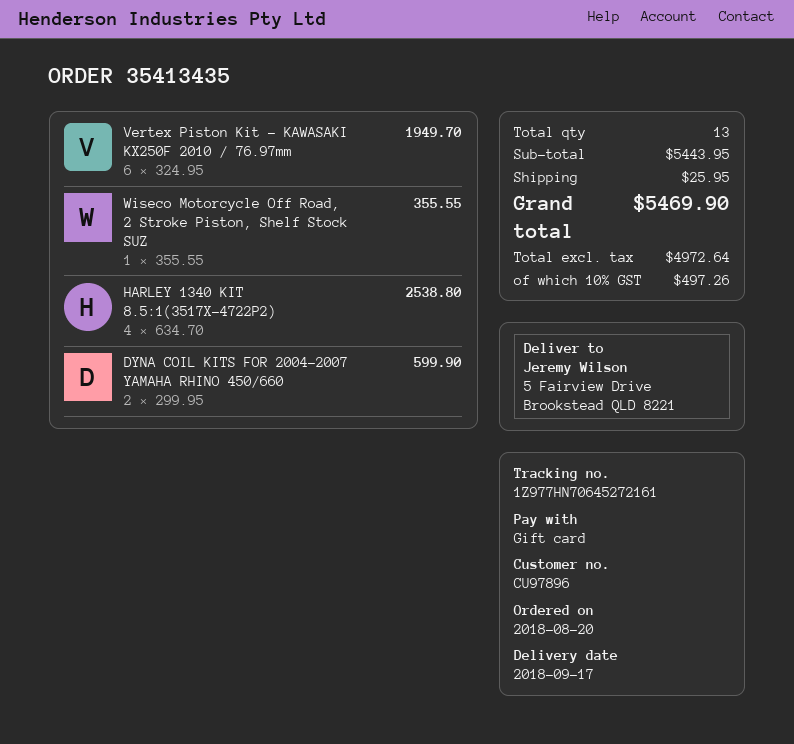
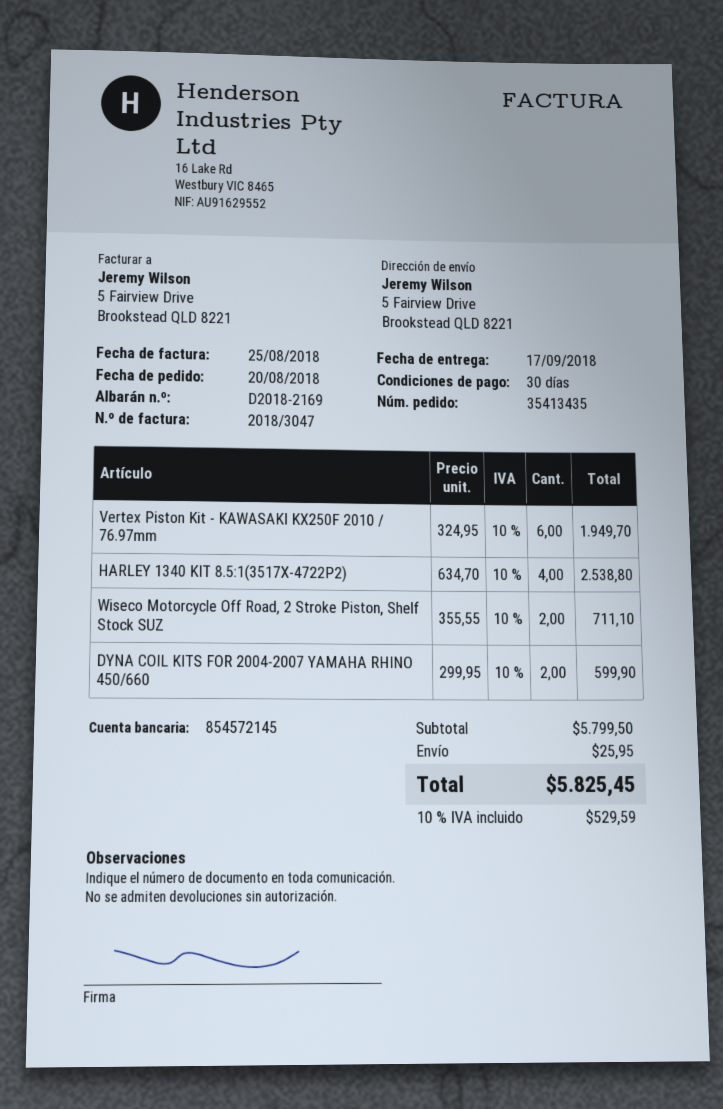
Wiseco Motorcycle Off Road, 2 Stroke Piston, Shelf Stock SUZ: 1 x 355.55 = 355.55 -> 2 x 355.55 = 711.10
subtotal: 5443.95 -> 5799.50
tax: 10% = 497.26 -> 10% = 529.59
total: 5469.90 -> 5825.45

